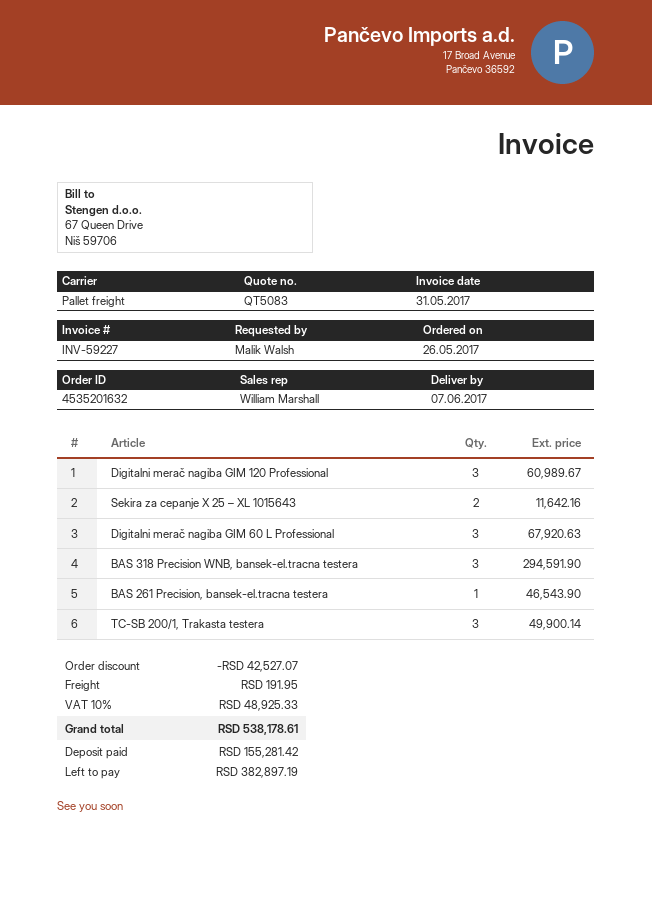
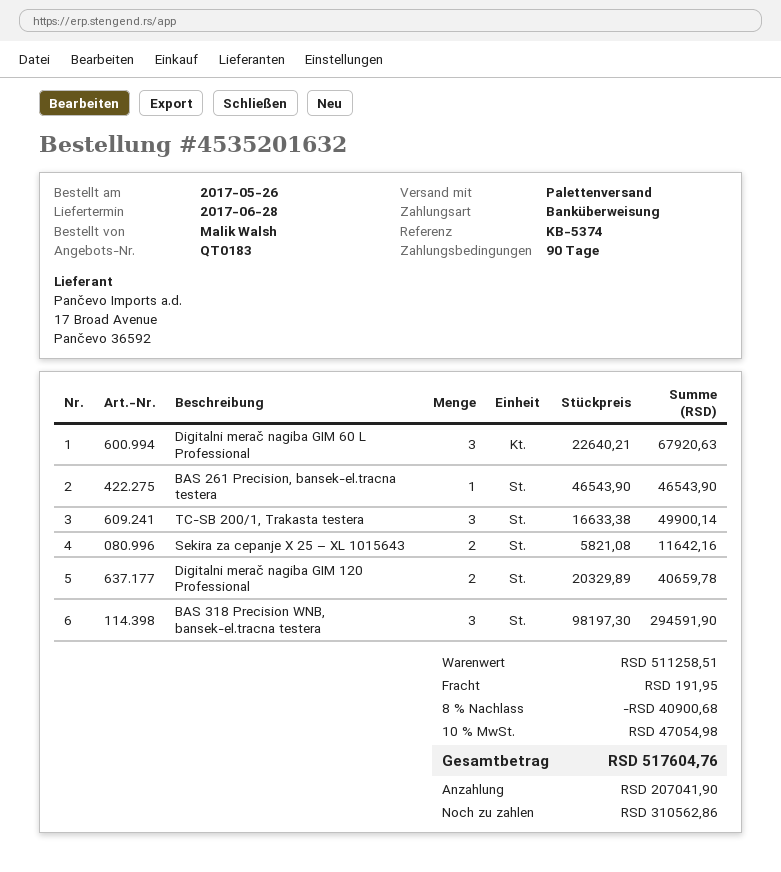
quote number: QT5083 -> QT0183
delivery date: 2017-06-07 -> 2017-06-28
Digitalni merač nagiba GIM 120 Professional: 3 for 60989.67 -> 2 for 40659.78
discount: 42527.07 -> 40900.68
tax: 10% = 48925.33 -> 10% = 47054.98
total: 538178.61 -> 517604.76
deposit: 155281.42 -> 207041.90
balance: 382897.19 -> 310562.86

